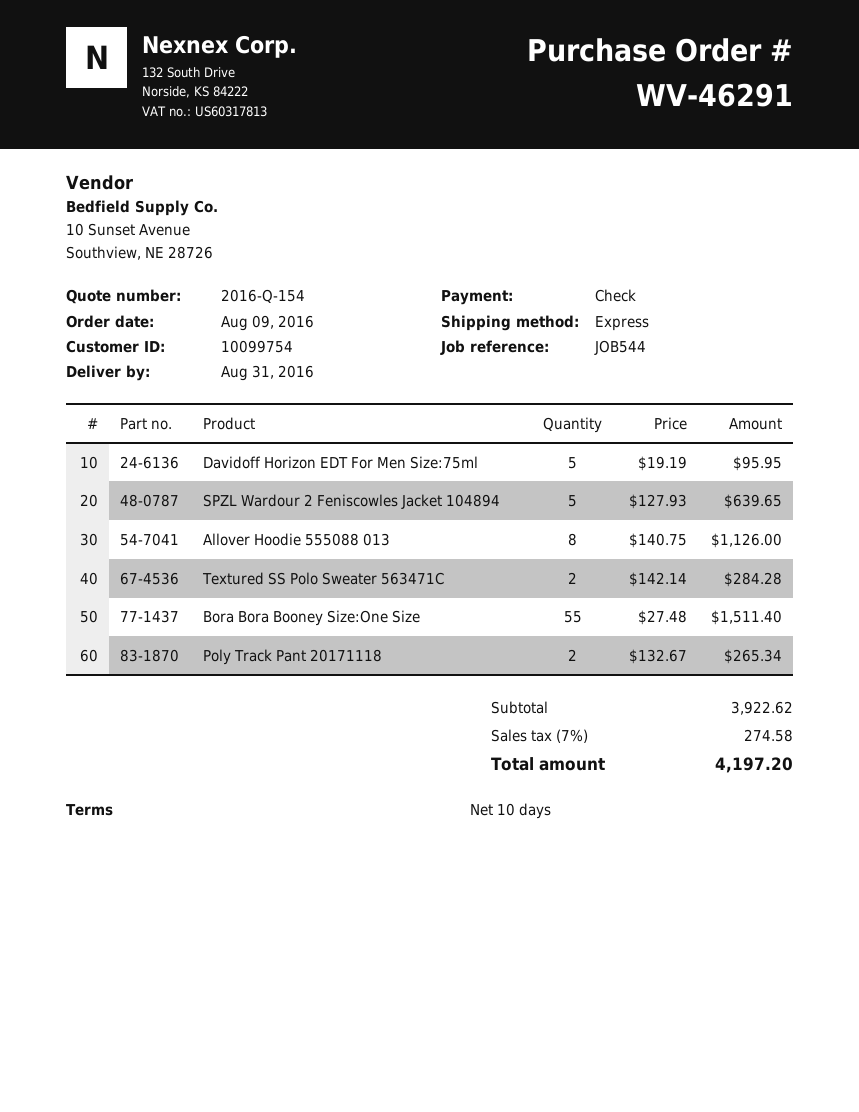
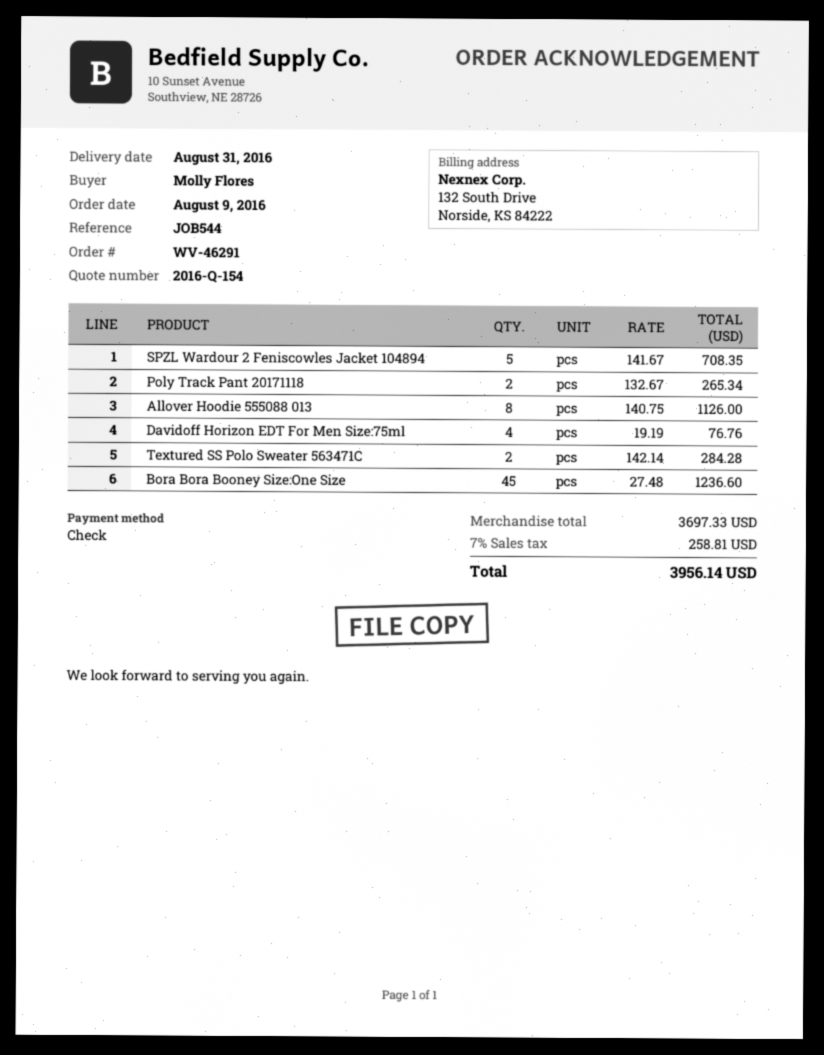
Davidoff Horizon EDT For Men Size:75ml: 5 x 19.19 = 95.95 -> 4 x 19.19 = 76.76
SPZL Wardour 2 Feniscowles Jacket 104894: 5 x 127.93 = 639.65 -> 5 x 141.67 = 708.35
Bora Bora Booney Size:One Size: 55 x 27.48 = 1511.40 -> 45 x 27.48 = 1236.60
subtotal: 3922.62 -> 3697.33
tax: 7% = 274.58 -> 7% = 258.81
total: 4197.20 -> 3956.14

